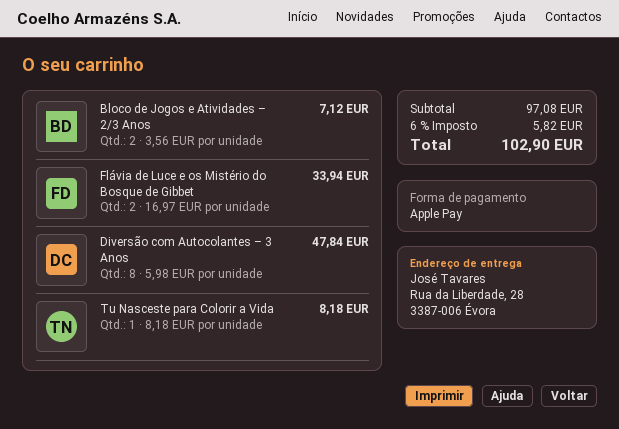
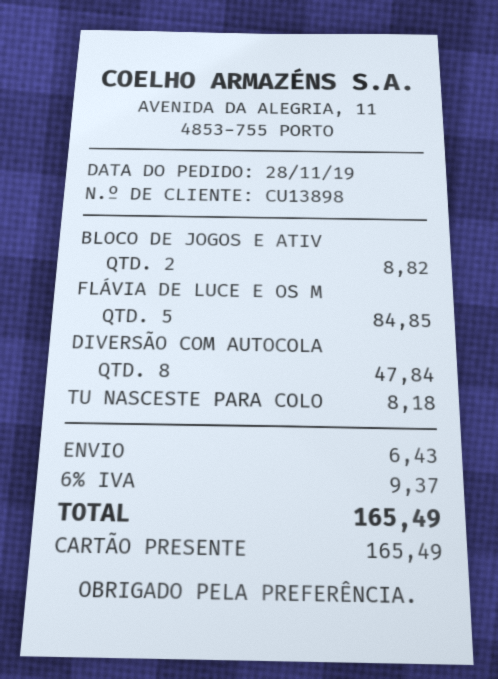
payment method: Apple Pay -> gift card
Bloco de Jogos e Atividades – 2/3 Anos: 2 for 7.12 -> 2 for 8.82
Flávia de Luce e os Mistério do Bosque de Gibbet: 2 for 33.94 -> 5 for 84.85
shipping: none -> 6.43
tax: 6% = 5.82 -> 6% = 9.37
total: 102.90 -> 165.49

